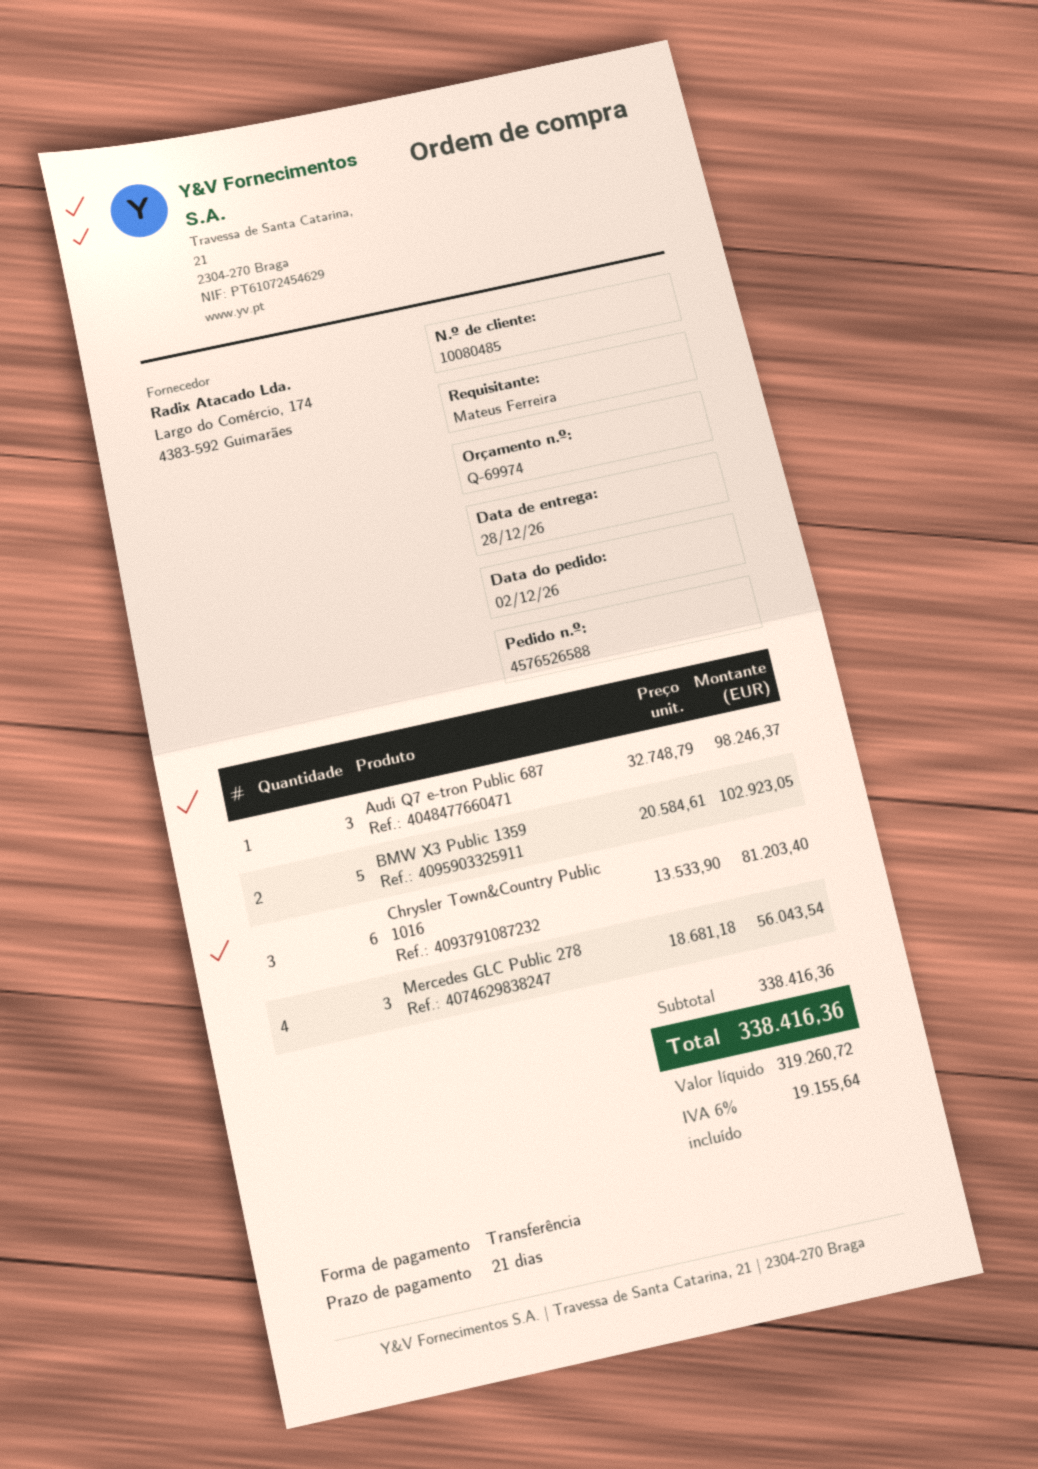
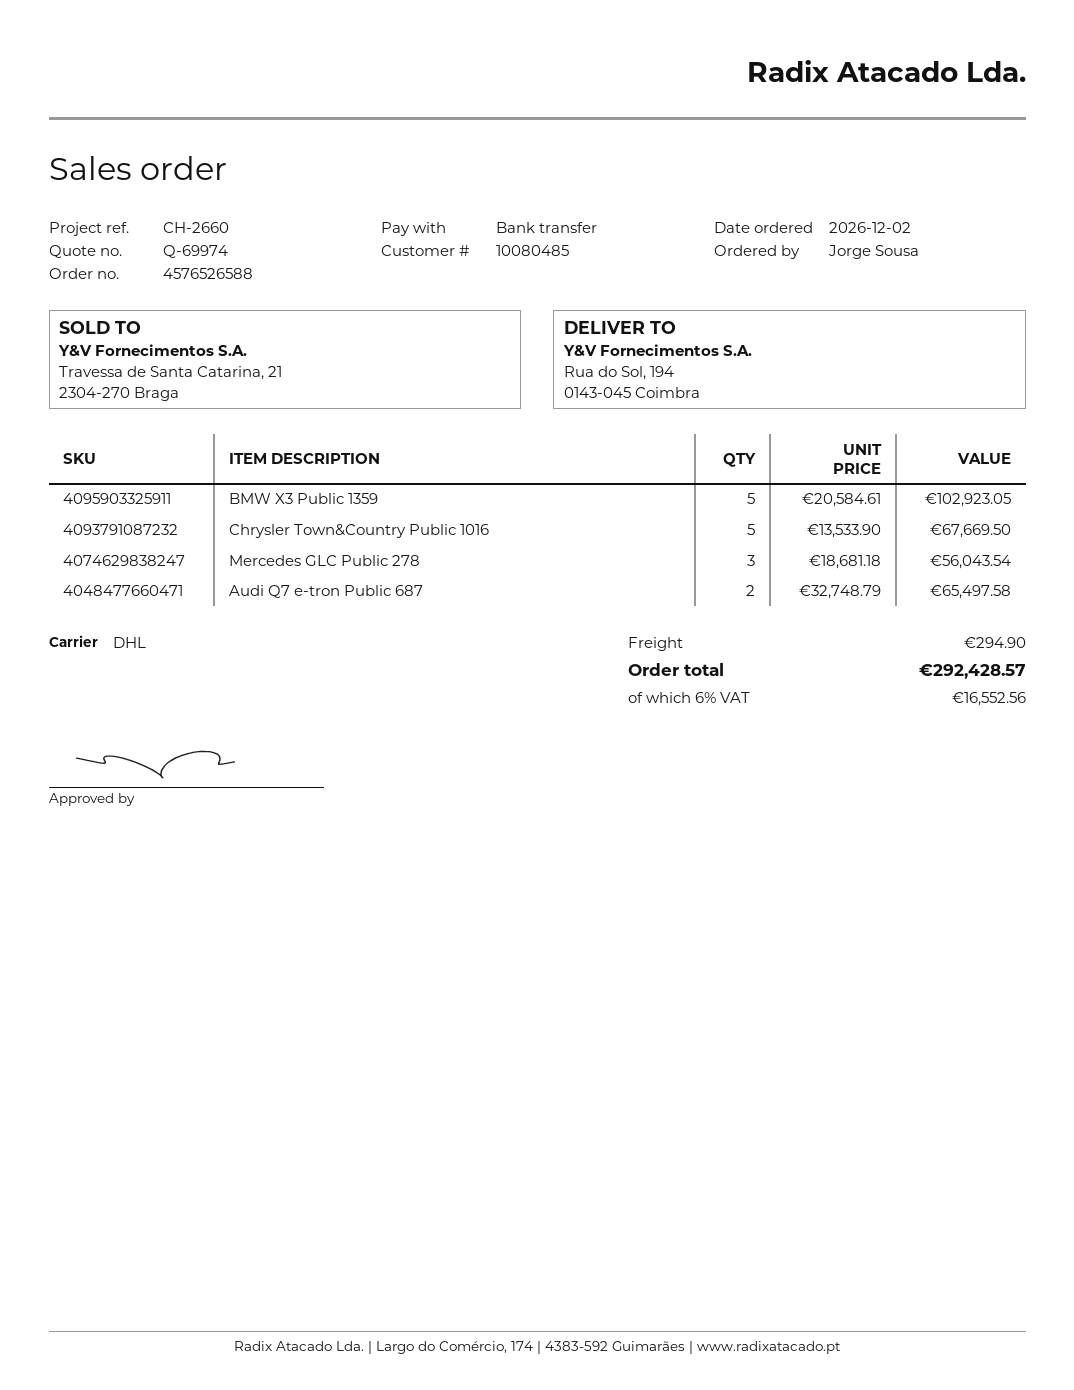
ordered by: Mateus Ferreira -> Jorge Sousa
Audi Q7 e-tron Public 687: 3 x 32748.79 = 98246.37 -> 2 x 32748.79 = 65497.58
Chrysler Town&Country Public 1016: 6 x 13533.90 = 81203.40 -> 5 x 13533.90 = 67669.50
shipping: none -> 294.90
tax: 6% = 19155.64 -> 6% = 16552.56
total: 338416.36 -> 292428.57

